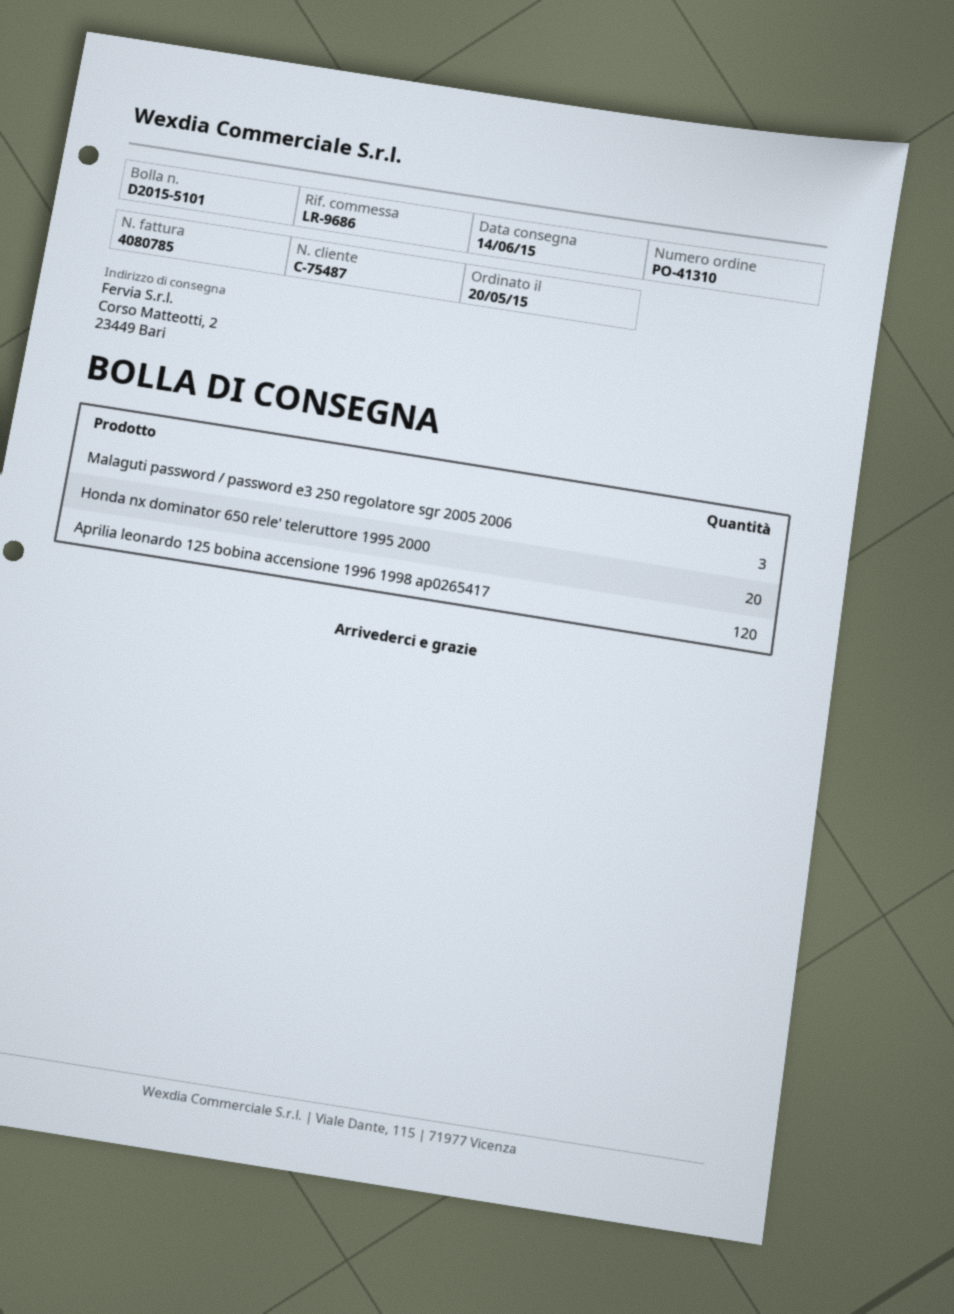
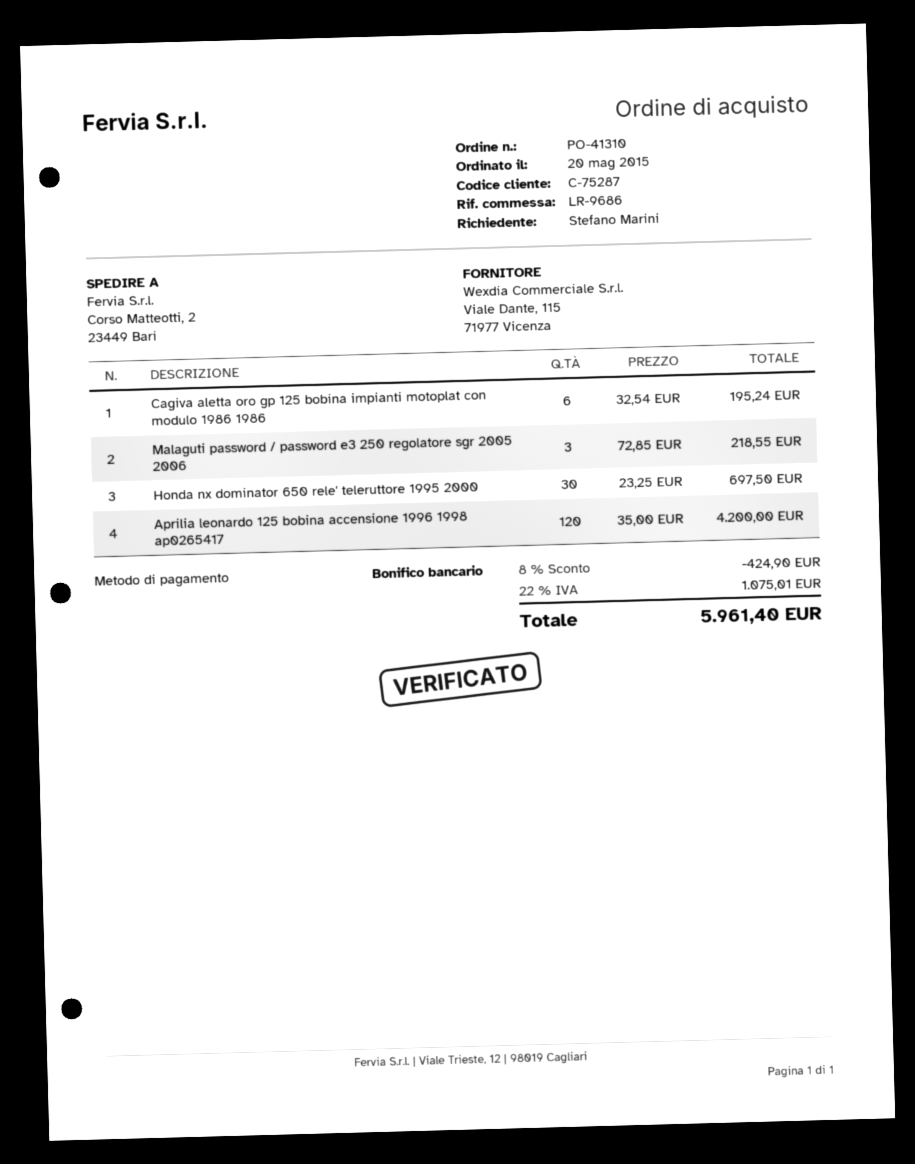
customer number: C-75487 -> C-75287
Honda nx dominator 650 rele' teleruttore 1995 2000: 20 -> 30
Cagiva aletta oro gp 125 bobina impianti motoplat con modulo 1986 1986: none -> 6

